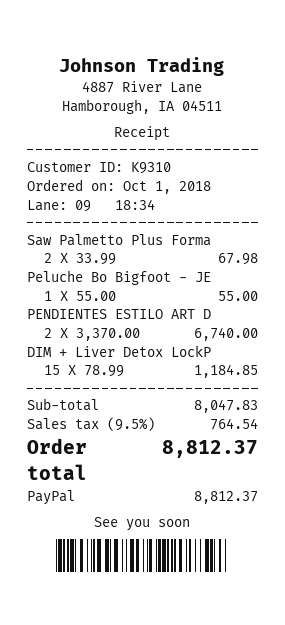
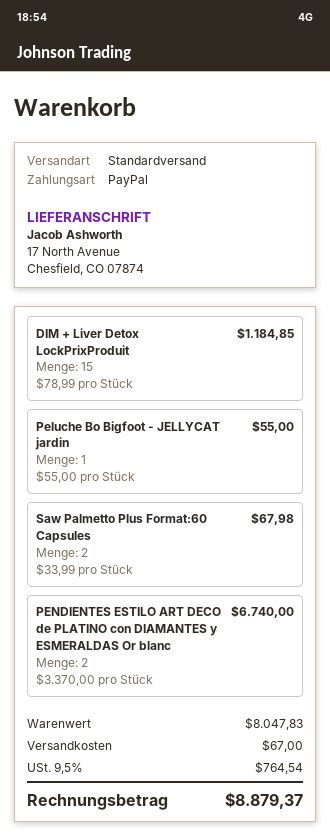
shipping: none -> 67.00
total: 8812.37 -> 8879.37

